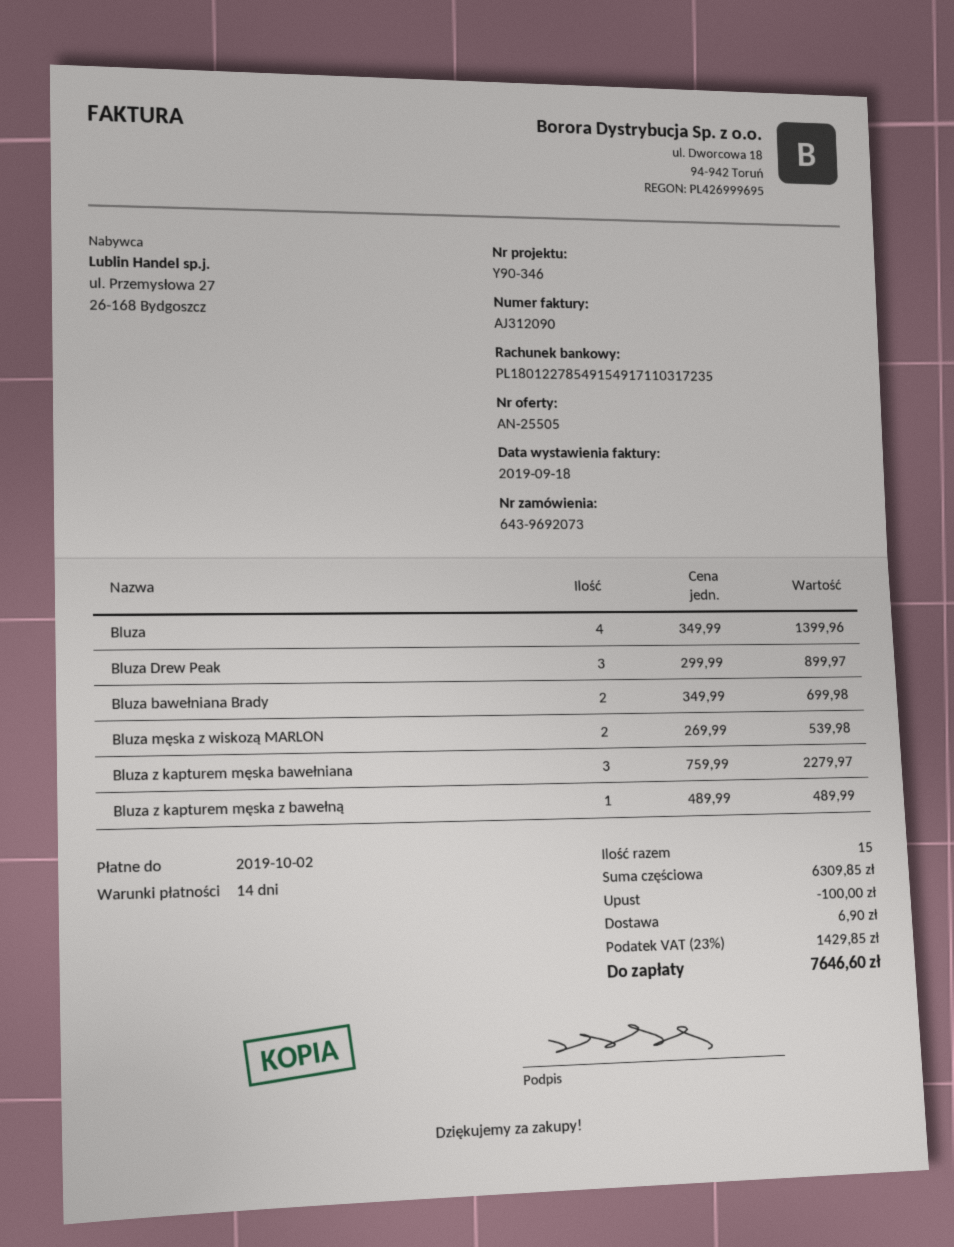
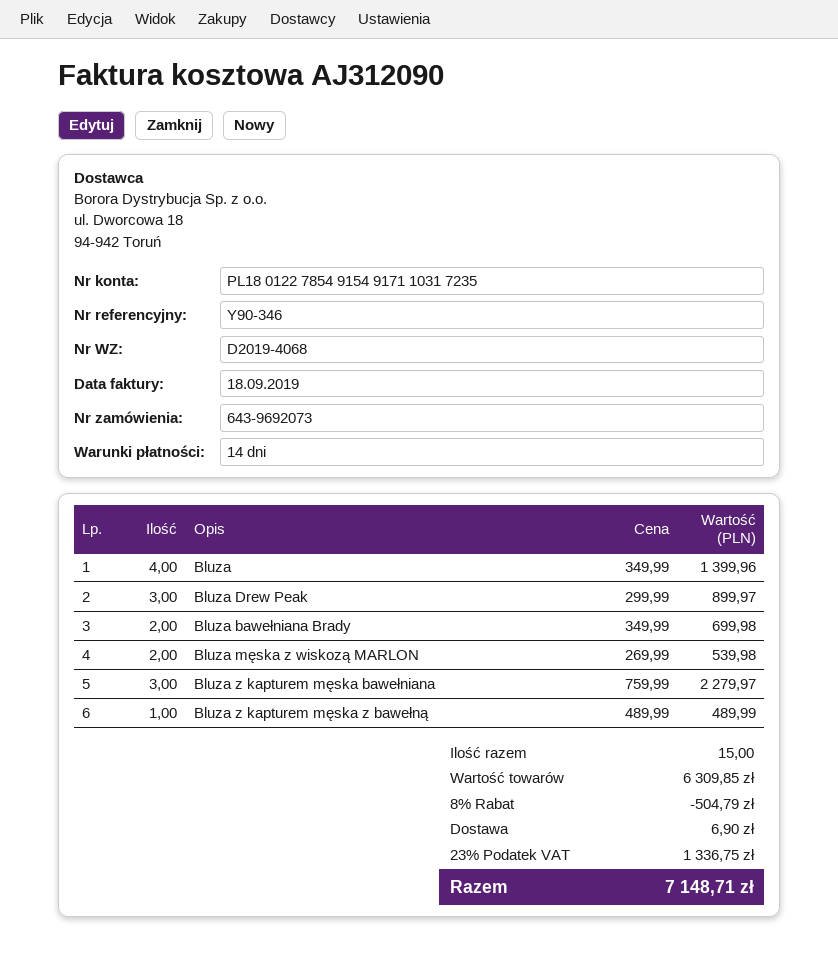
discount: 100.00 -> 504.79
tax: 23% = 1429.85 -> 23% = 1336.75
total: 7646.60 -> 7148.71

